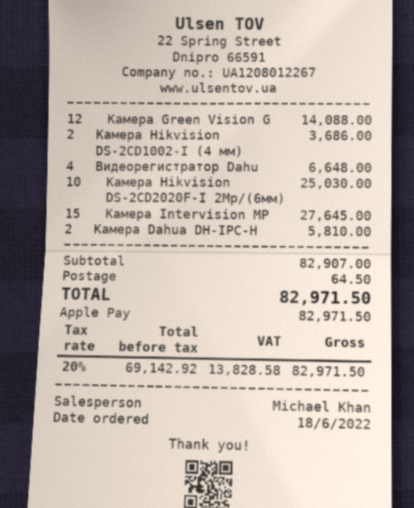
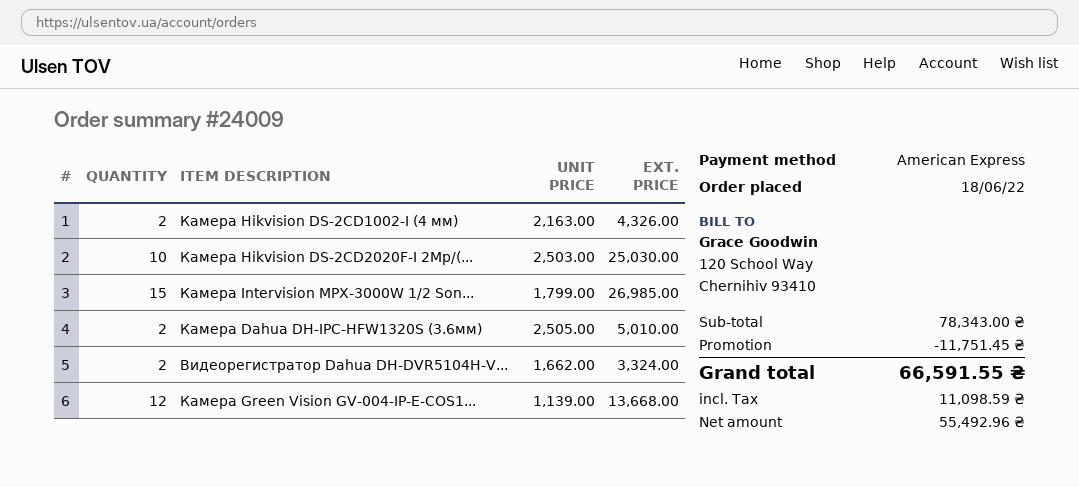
payment method: Apple Pay -> American Express
Камера Green Vision G: 12 for 14088.00 -> 12 for 13668.00
Камера Hikvision DS-2CD1002-I (4 мм): 2 for 3686.00 -> 2 for 4326.00
Видеорегистратор Dahu: 4 for 6648.00 -> 2 for 3324.00
Камера Intervision MP: 15 for 27645.00 -> 15 for 26985.00
Камера Dahua DH-IPC-H: 2 for 5810.00 -> 2 for 5010.00
subtotal: 82907.00 -> 78343.00
discount: none -> 11751.45
shipping: 64.50 -> none
net: 69142.92 -> 55492.96
tax: 13828.58 -> 11098.59
total: 82971.50 -> 66591.55

